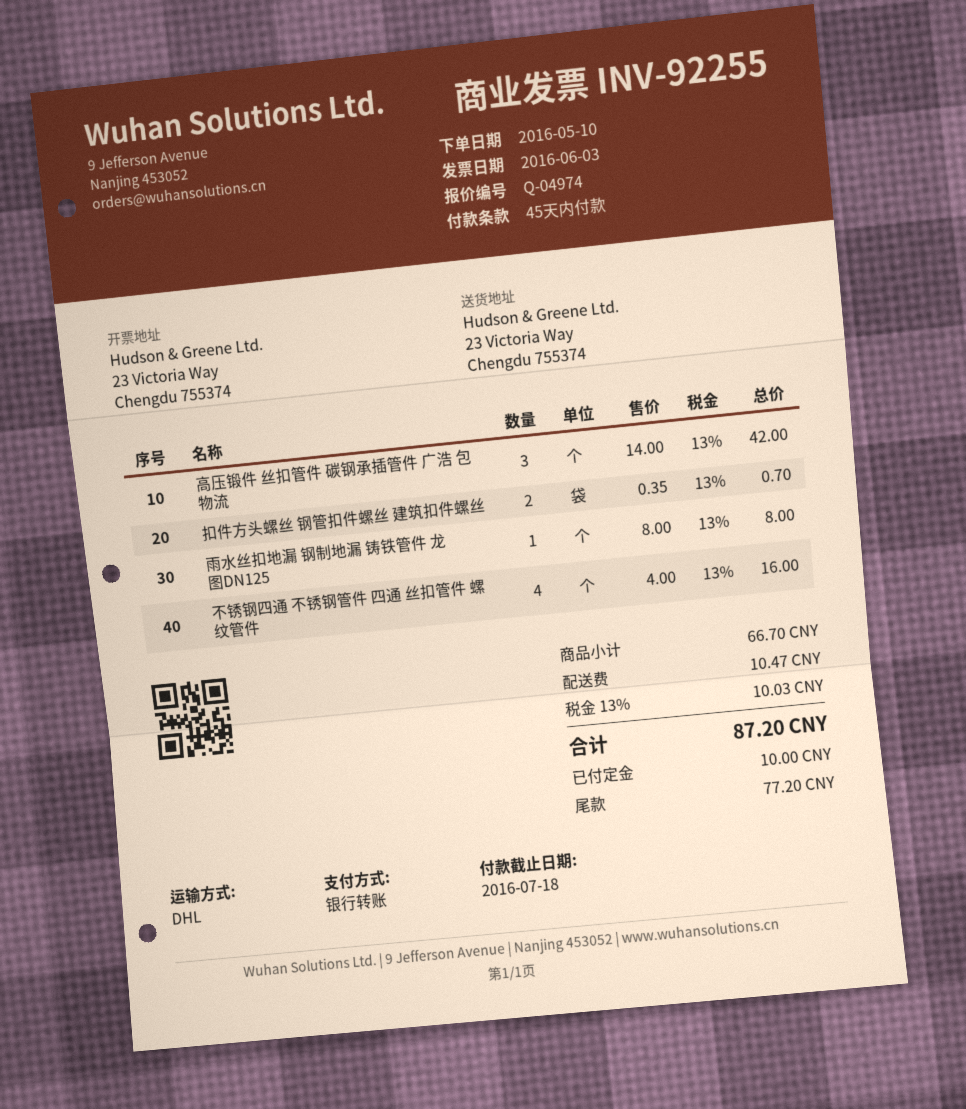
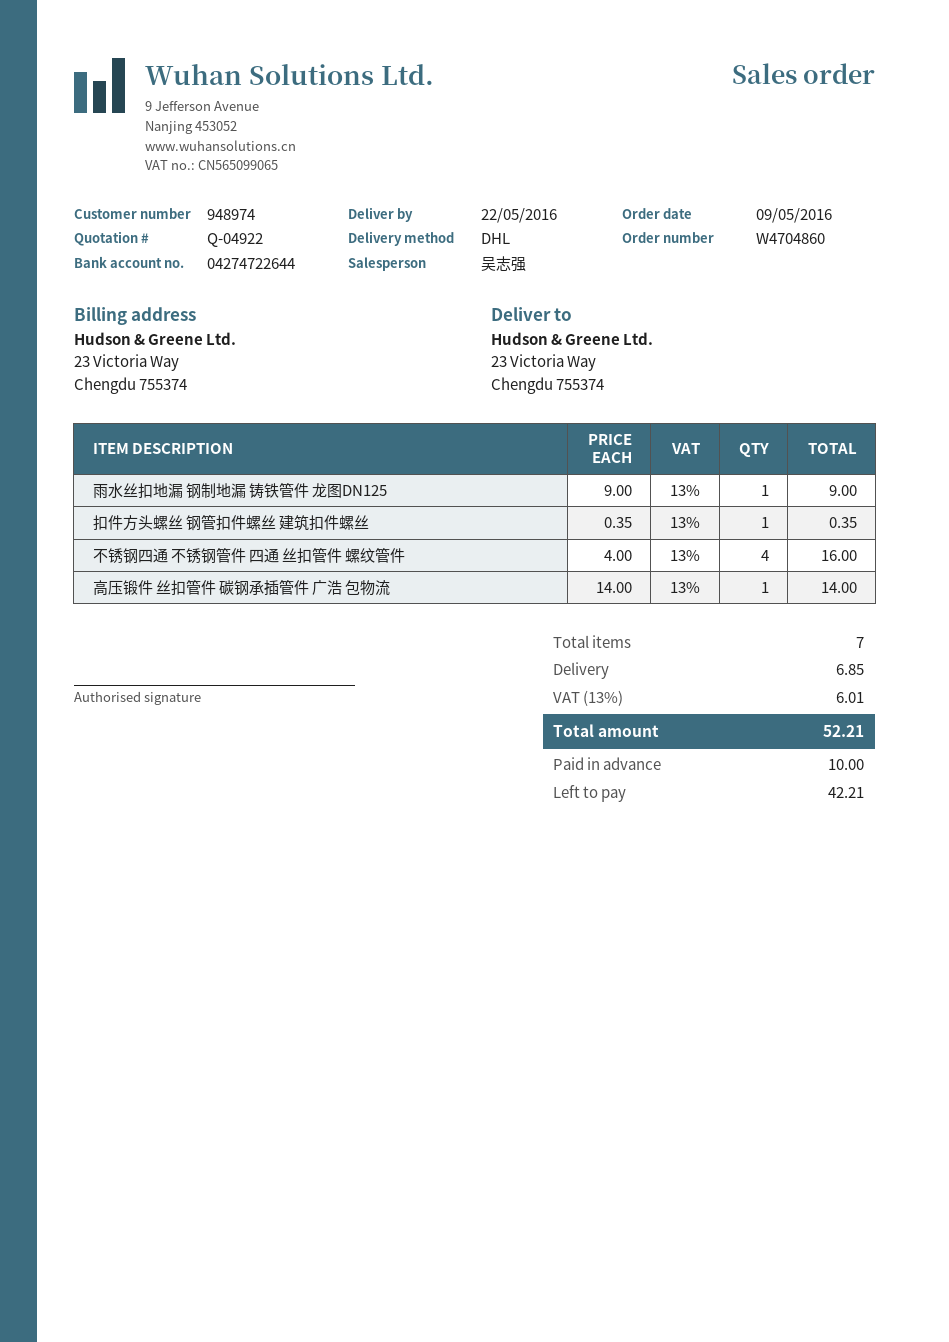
quote number: Q-04974 -> Q-04922
order date: 2016-05-10 -> 2016-05-09
高压锻件 丝扣管件 碳钢承插管件 广浩 包物流: 3 x 14.00 = 42.00 -> 1 x 14.00 = 14.00
扣件方头螺丝 钢管扣件螺丝 建筑扣件螺丝: 2 x 0.35 = 0.70 -> 1 x 0.35 = 0.35
雨水丝扣地漏 钢制地漏 铸铁管件 龙图DN125: 1 x 8.00 = 8.00 -> 1 x 9.00 = 9.00
shipping: 10.47 -> 6.85
tax: 13% = 10.03 -> 13% = 6.01
total: 87.20 -> 52.21
balance: 77.20 -> 42.21

